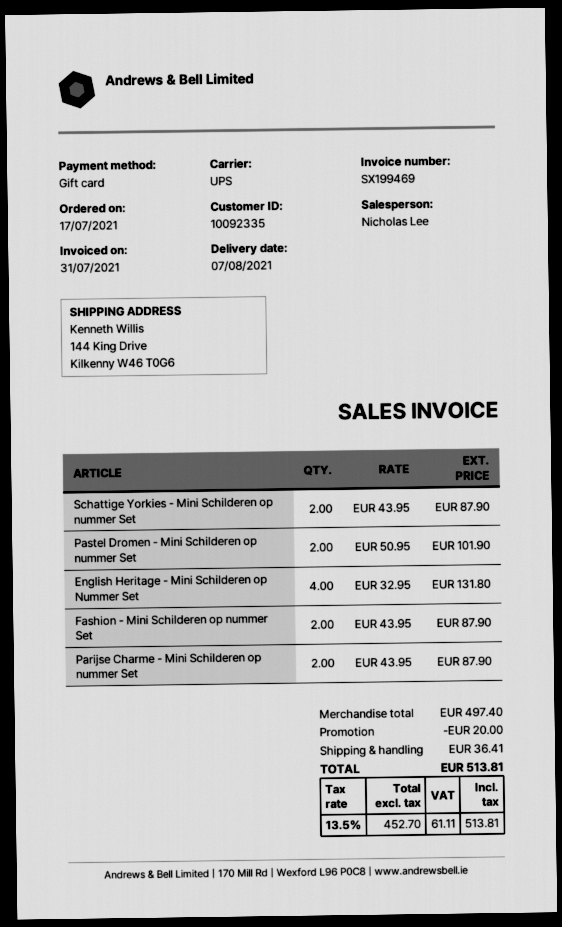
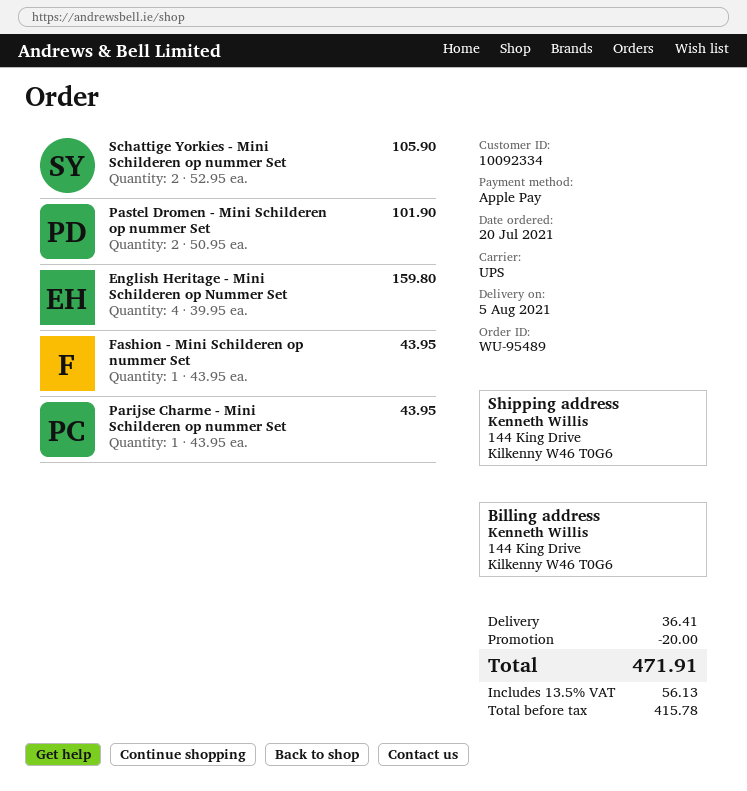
order date: 2021-07-17 -> 2021-07-20
delivery date: 2021-08-07 -> 2021-08-05
customer number: 10092335 -> 10092334
payment method: gift card -> Apple Pay
Schattige Yorkies - Mini Schilderen op nummer Set: 2 x 43.95 = 87.90 -> 2 x 52.95 = 105.90
English Heritage - Mini Schilderen op Nummer Set: 4 x 32.95 = 131.80 -> 4 x 39.95 = 159.80
Fashion - Mini Schilderen op nummer Set: 2 x 43.95 = 87.90 -> 1 x 43.95 = 43.95
Parijse Charme - Mini Schilderen op nummer Set: 2 x 43.95 = 87.90 -> 1 x 43.95 = 43.95
net: 452.70 -> 415.78
tax: 13.5% = 61.11 -> 13.5% = 56.13
total: 513.81 -> 471.91

